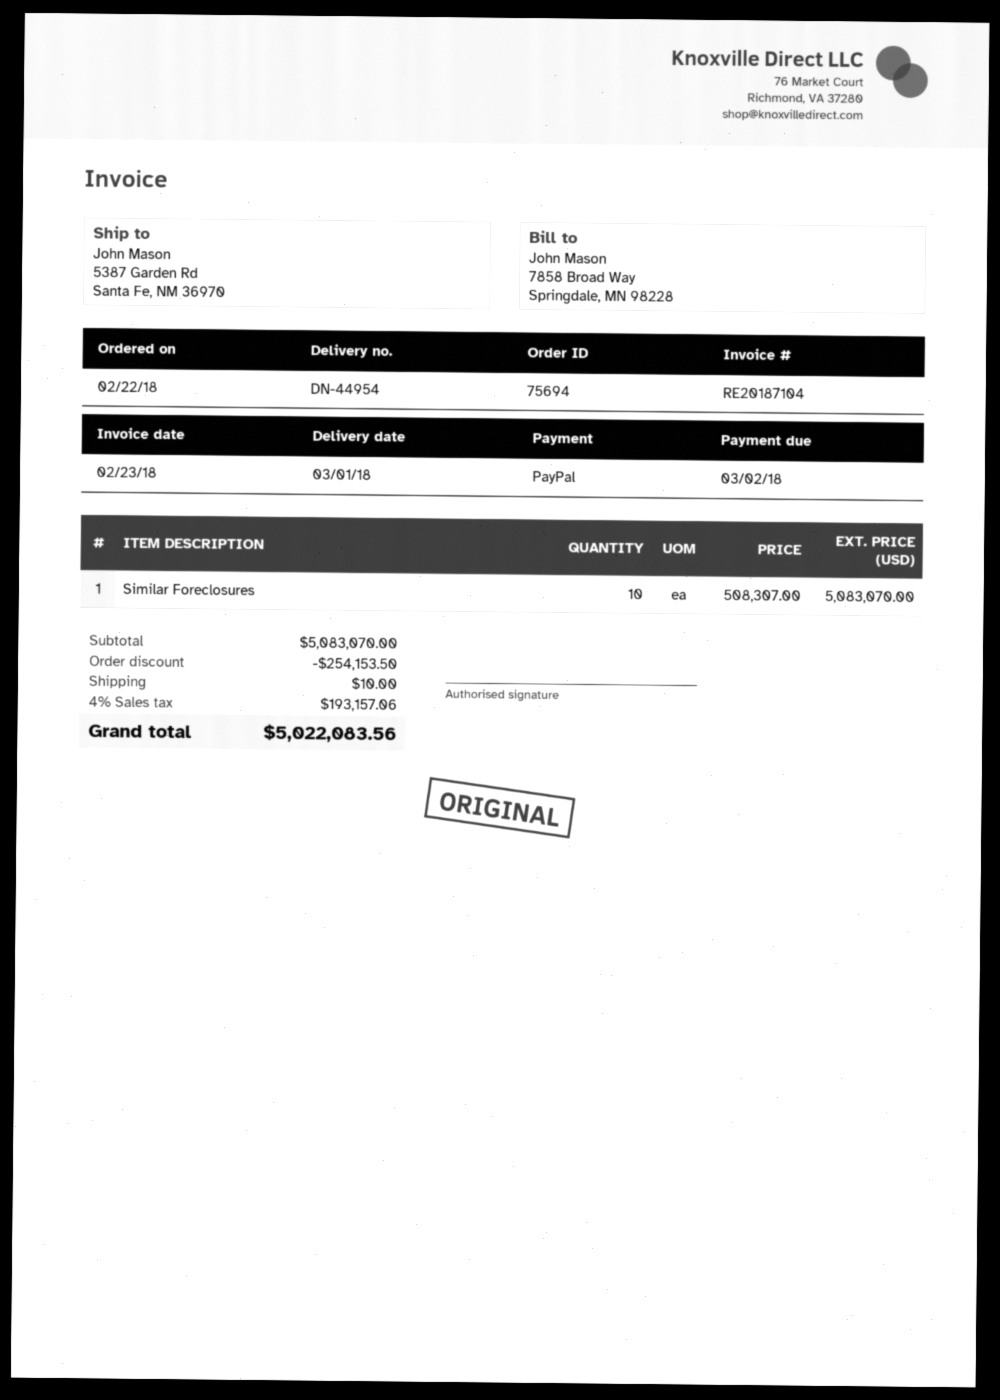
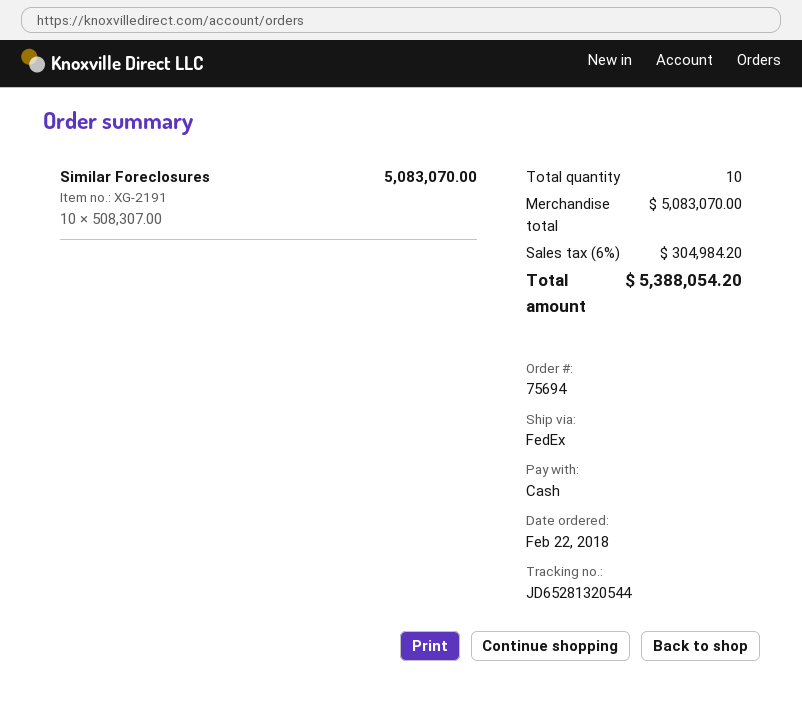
payment method: PayPal -> cash
discount: 254153.50 -> none
shipping: 10.00 -> none
tax: 4% = 193157.06 -> 6% = 304984.20
total: 5022083.56 -> 5388054.20

